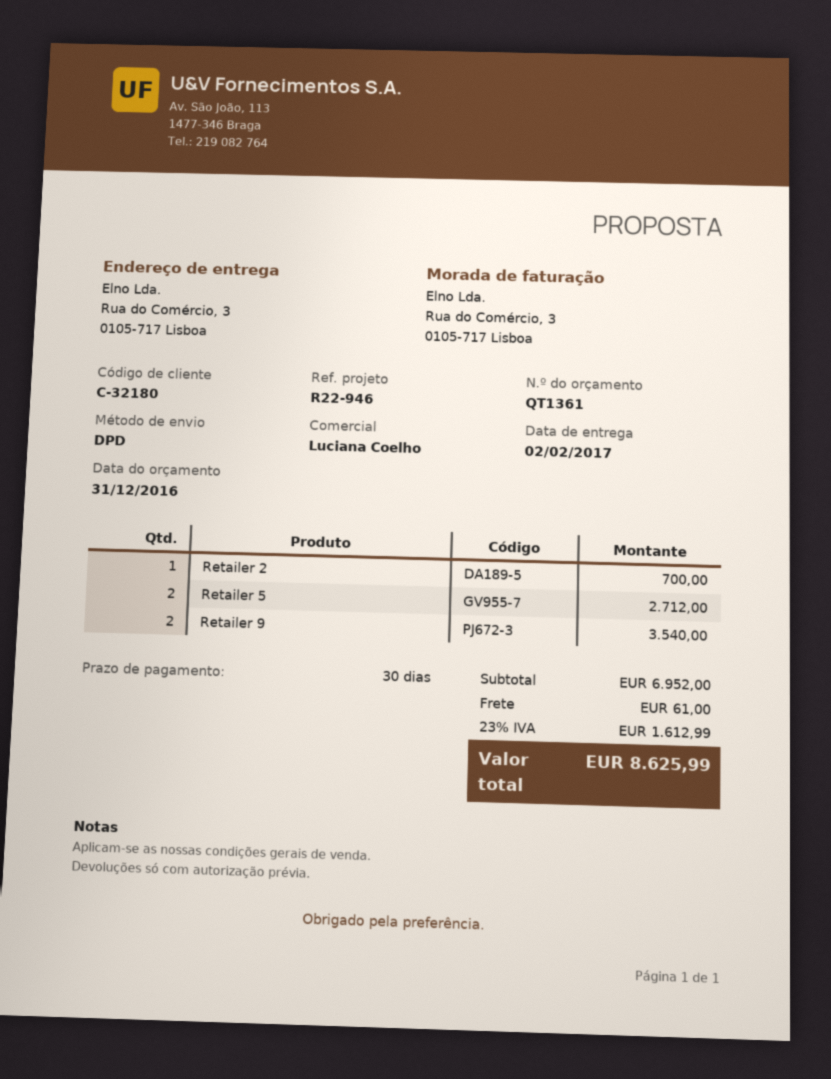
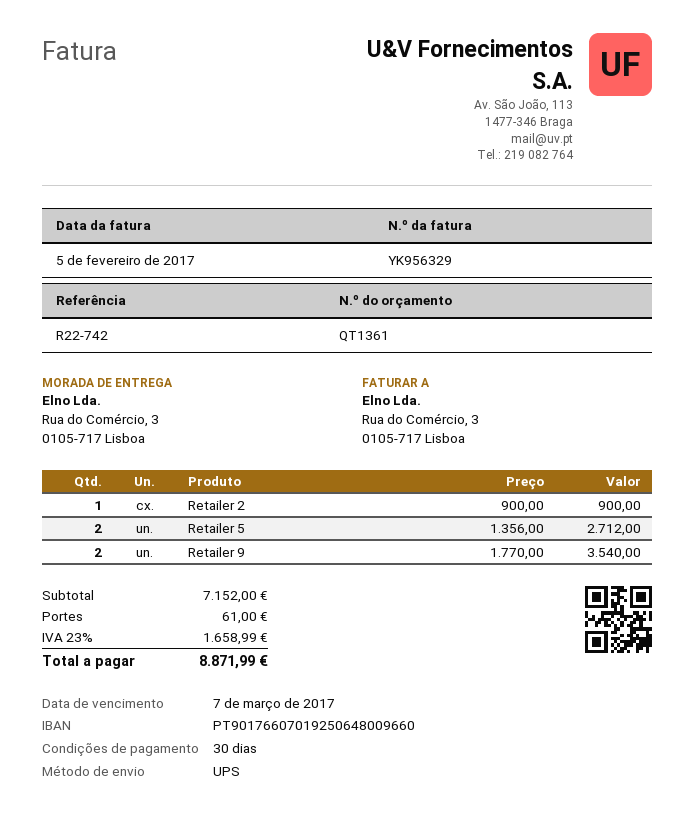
reference: R22-946 -> R22-742
shipping method: DPD -> UPS
Retailer 2: 1 for 700.00 -> 1 for 900.00
subtotal: 6952.00 -> 7152.00
tax: 23% = 1612.99 -> 23% = 1658.99
total: 8625.99 -> 8871.99

